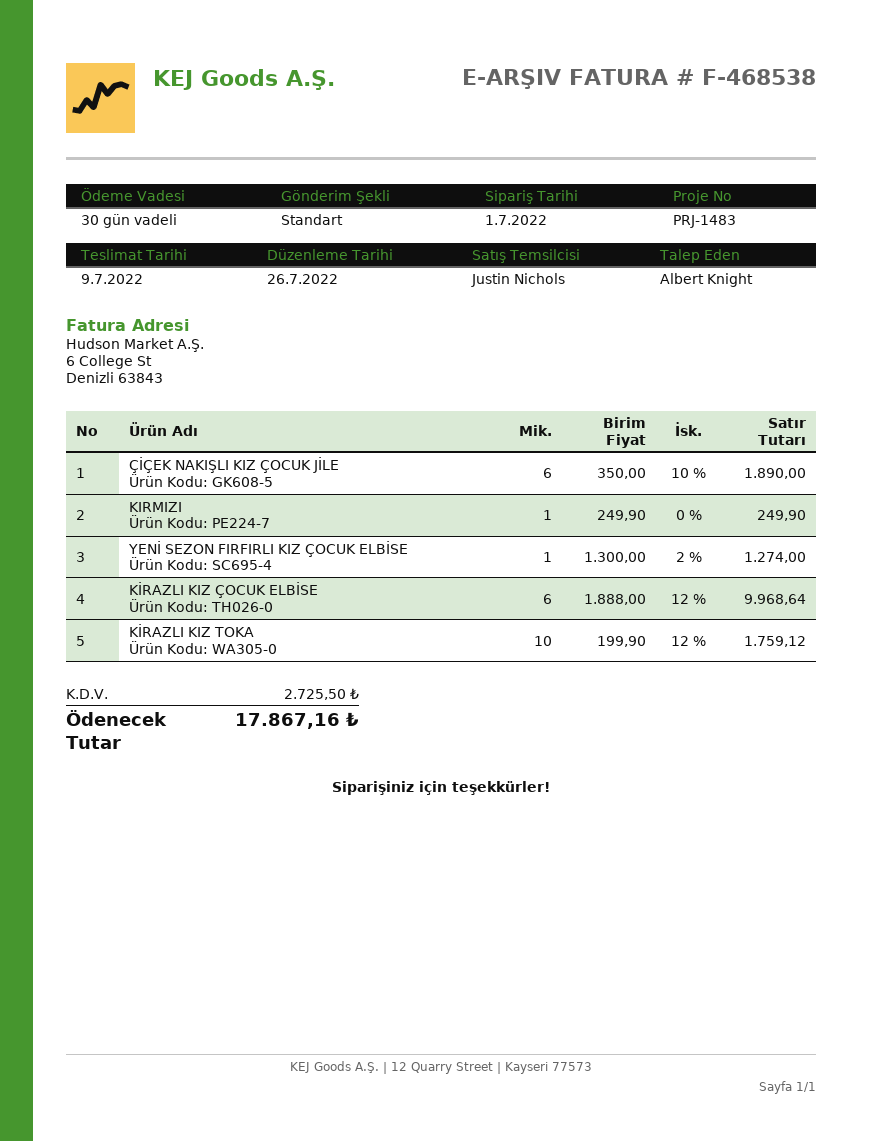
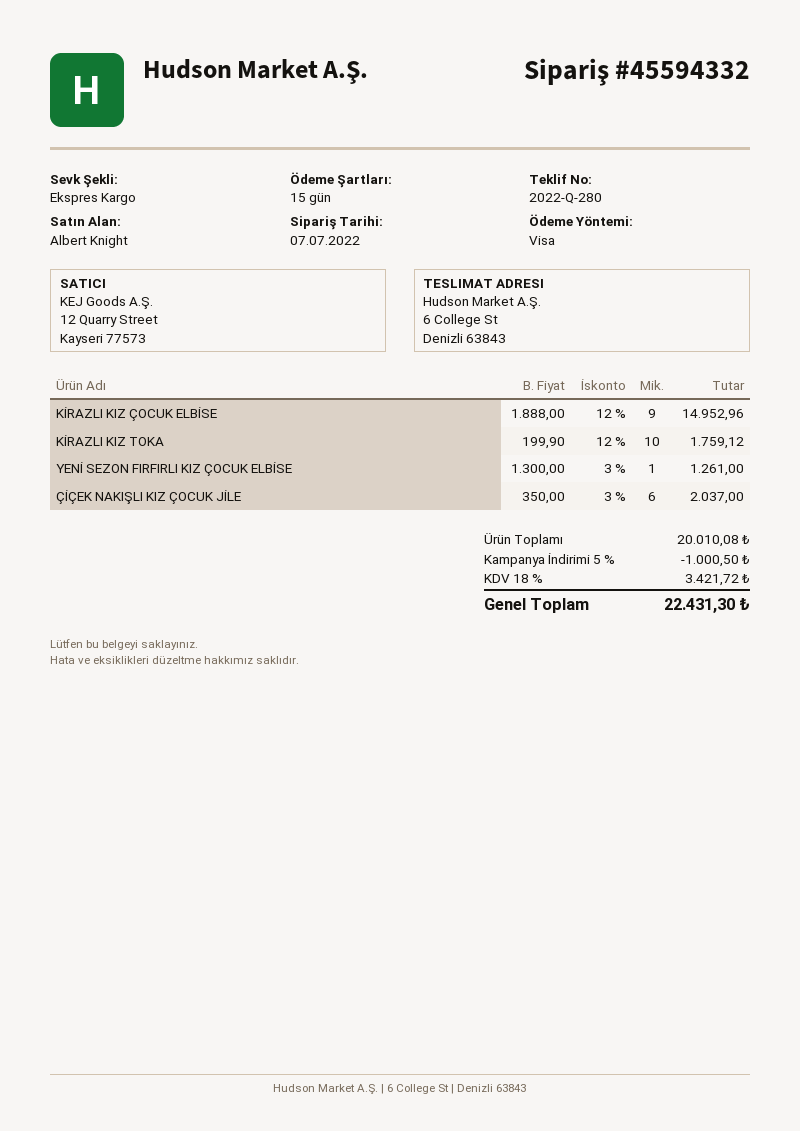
order date: 2022-07-01 -> 2022-07-07
payment terms: 30 days -> 15 days
shipping method: standard -> express
ÇİÇEK NAKIŞLI KIZ ÇOCUK JİLE: 6 x 350.00 - 10% = 1890.00 -> 6 x 350.00 - 3% = 2037.00
KIRMIZI: 1 x 249.90 = 249.90 -> none
YENİ SEZON FIRFIRLI KIZ ÇOCUK ELBİSE: 1 x 1300.00 - 2% = 1274.00 -> 1 x 1300.00 - 3% = 1261.00
KİRAZLI KIZ ÇOCUK ELBİSE: 6 x 1888.00 - 12% = 9968.64 -> 9 x 1888.00 - 12% = 14952.96
discount: none -> 5% = 1000.50
tax: 2725.50 -> 3421.72
total: 17867.16 -> 22431.30

